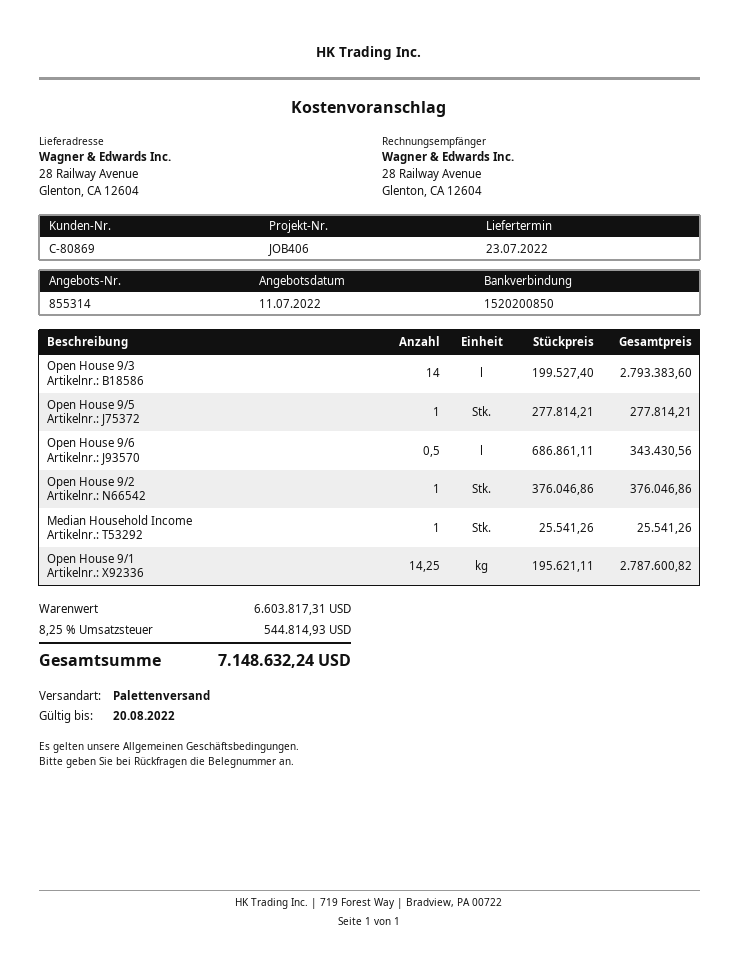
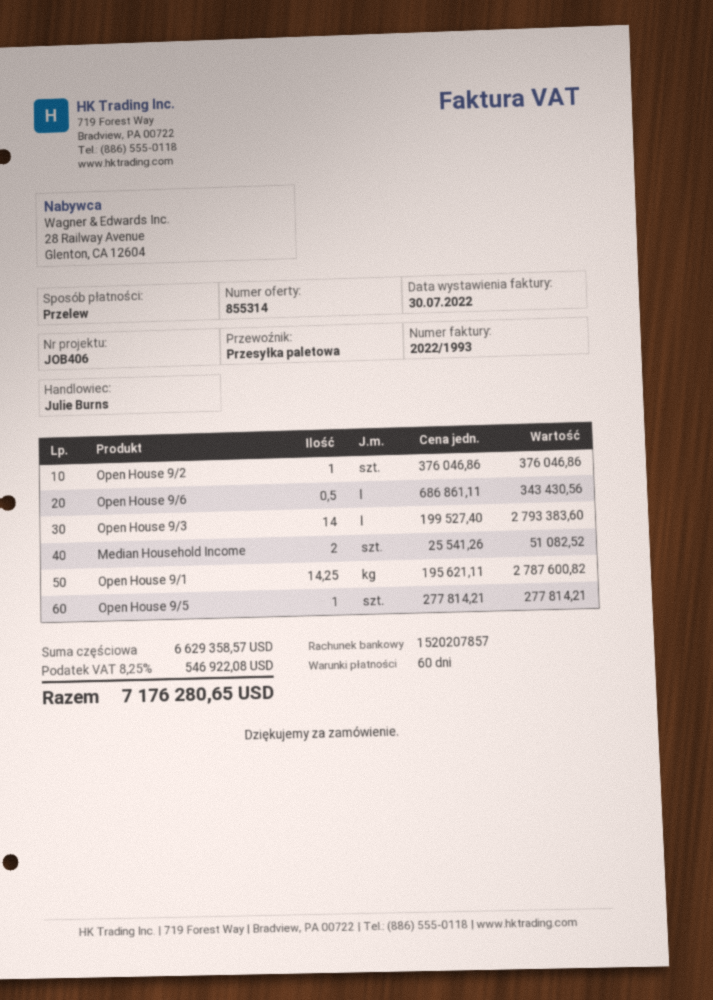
bank account: 1520200850 -> 1520207857
Median Household Income: 1 x 25541.26 = 25541.26 -> 2 x 25541.26 = 51082.52
subtotal: 6603817.31 -> 6629358.57
tax: 8.25% = 544814.93 -> 8.25% = 546922.08
total: 7148632.24 -> 7176280.65

